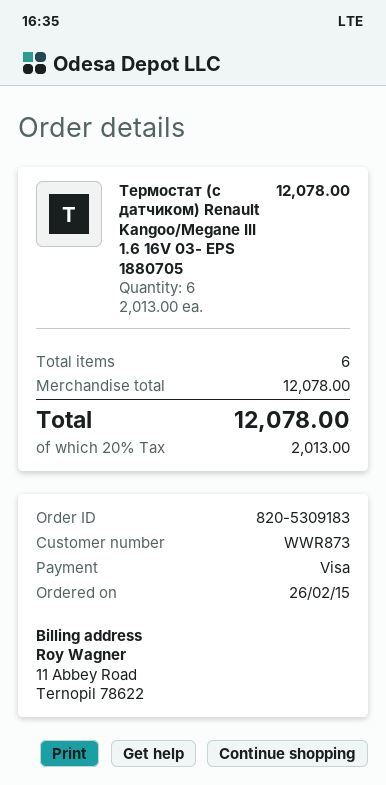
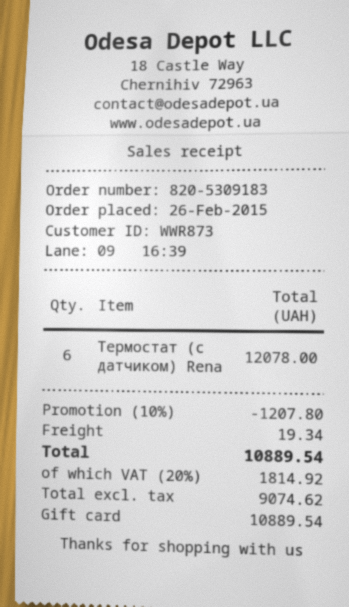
payment method: Visa -> gift card
discount: none -> 10% = 1207.80
shipping: none -> 19.34
tax: 20% = 2013.00 -> 20% = 1814.92
total: 12078.00 -> 10889.54

